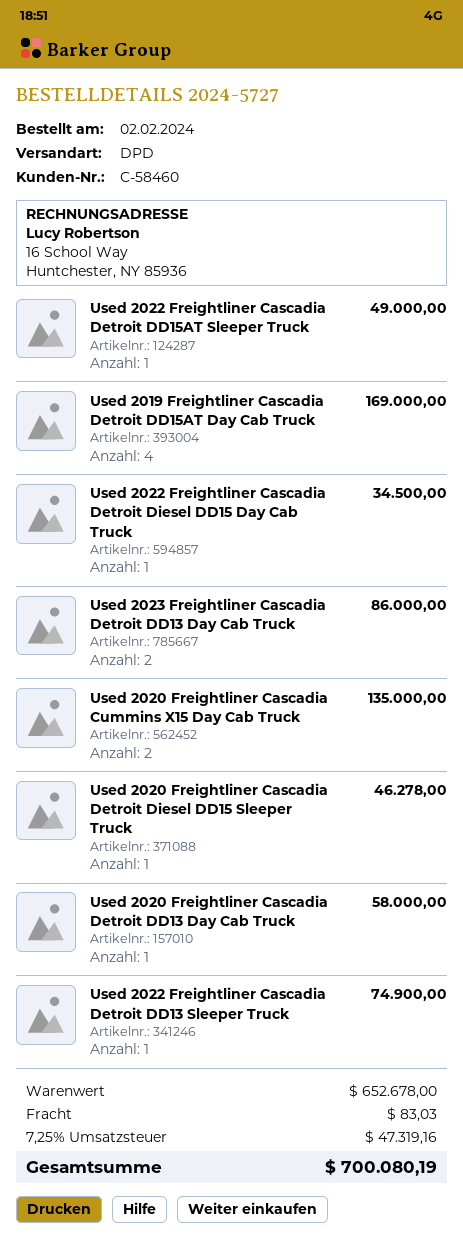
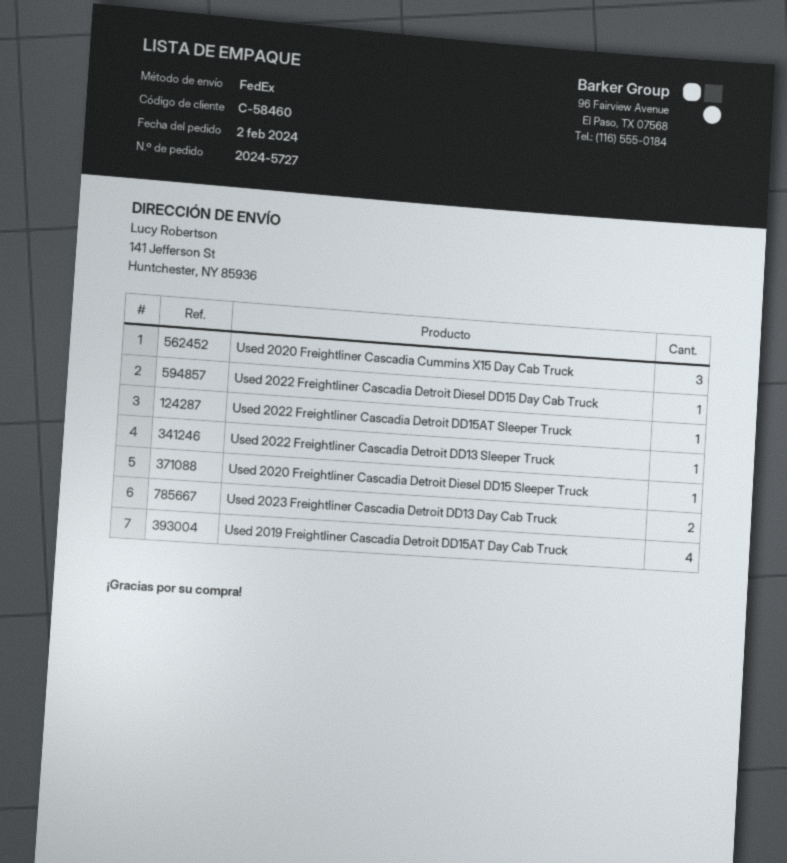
shipping method: DPD -> FedEx
Used 2020 Freightliner Cascadia Cummins X15 Day Cab Truck: 2 -> 3
Used 2020 Freightliner Cascadia Detroit DD13 Day Cab Truck: 1 -> none

